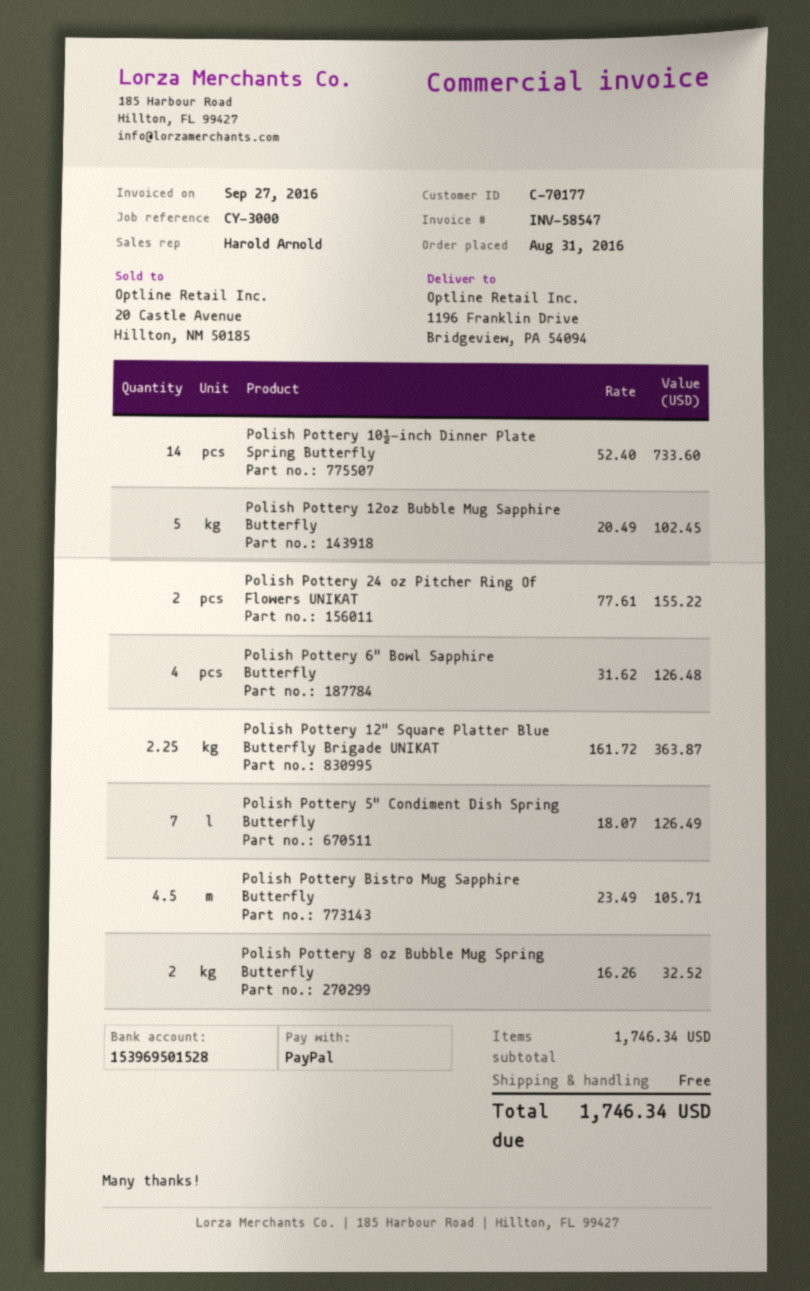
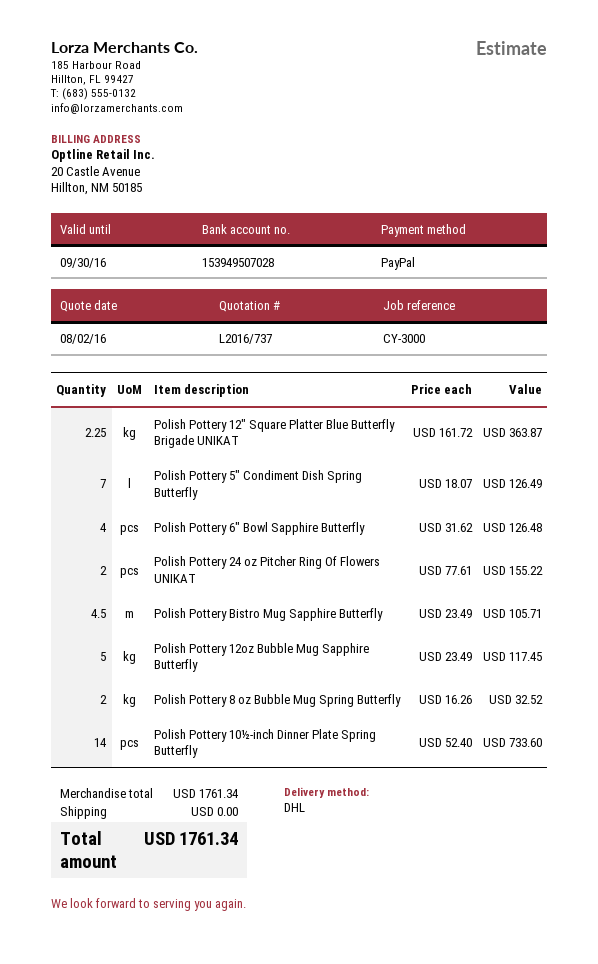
bank account: 153969501528 -> 153949507028
Polish Pottery 12oz Bubble Mug Sapphire Butterfly: 5 x 20.49 = 102.45 -> 5 x 23.49 = 117.45
subtotal: 1746.34 -> 1761.34
total: 1746.34 -> 1761.34

